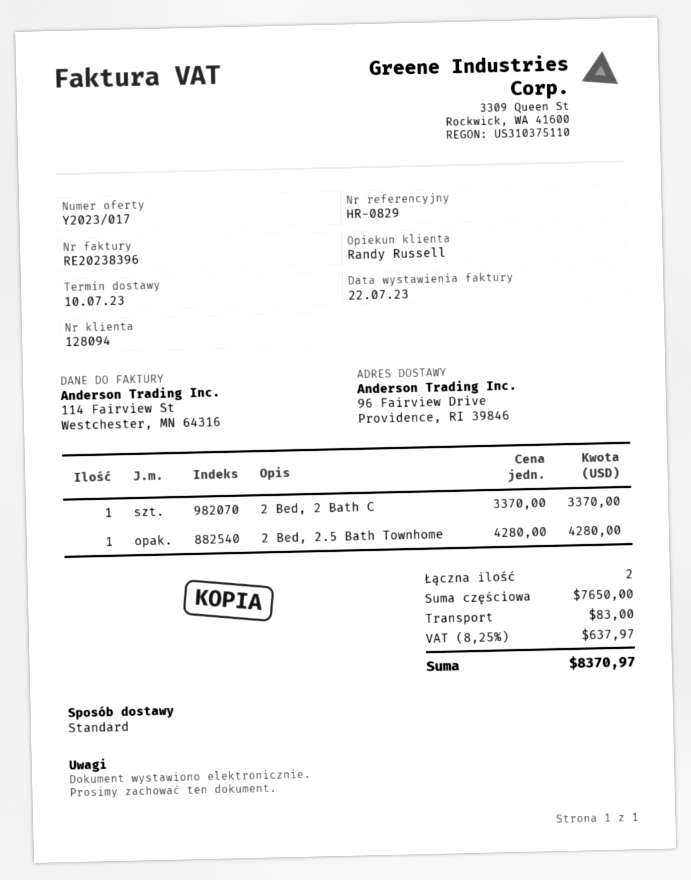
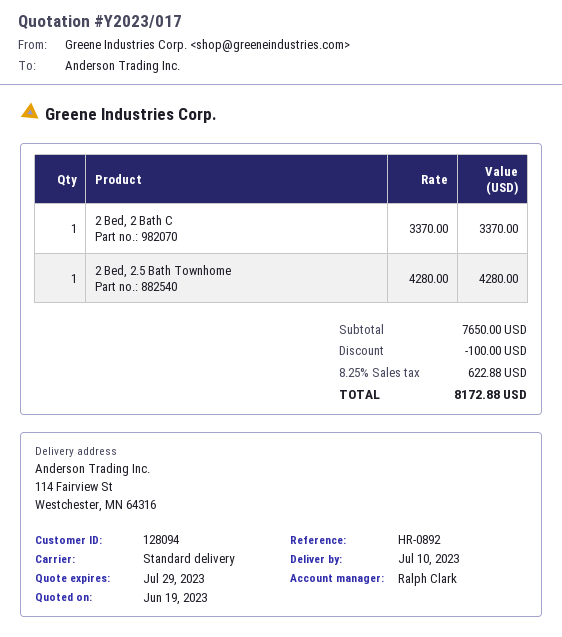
reference: HR-0829 -> HR-0892
sales rep: Randy Russell -> Ralph Clark
ship to: 96 Fairview Drive, Providence, RI 39846 -> 114 Fairview St, Westchester, MN 64316
discount: none -> 100.00
shipping: 83.00 -> none
tax: 8.25% = 637.97 -> 8.25% = 622.88
total: 8370.97 -> 8172.88

